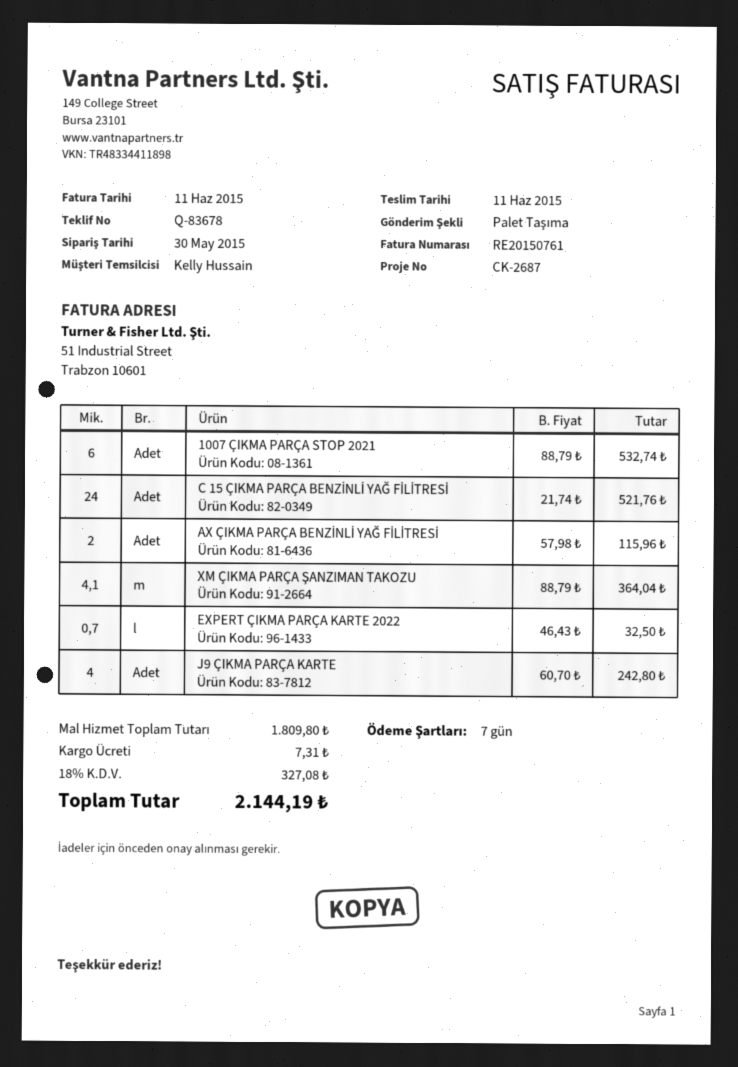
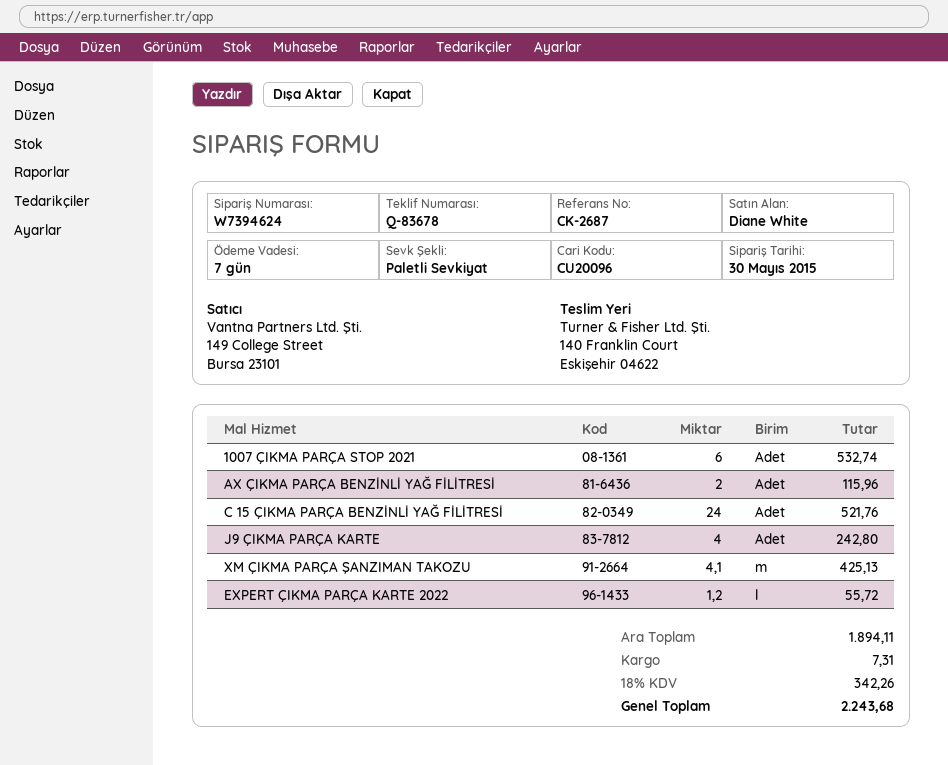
XM ÇIKMA PARÇA ŞANZIMAN TAKOZU: 4.1 for 364.04 -> 4.1 for 425.13
EXPERT ÇIKMA PARÇA KARTE 2022: 0.7 for 32.50 -> 1.2 for 55.72
subtotal: 1809.80 -> 1894.11
tax: 18% = 327.08 -> 18% = 342.26
total: 2144.19 -> 2243.68

